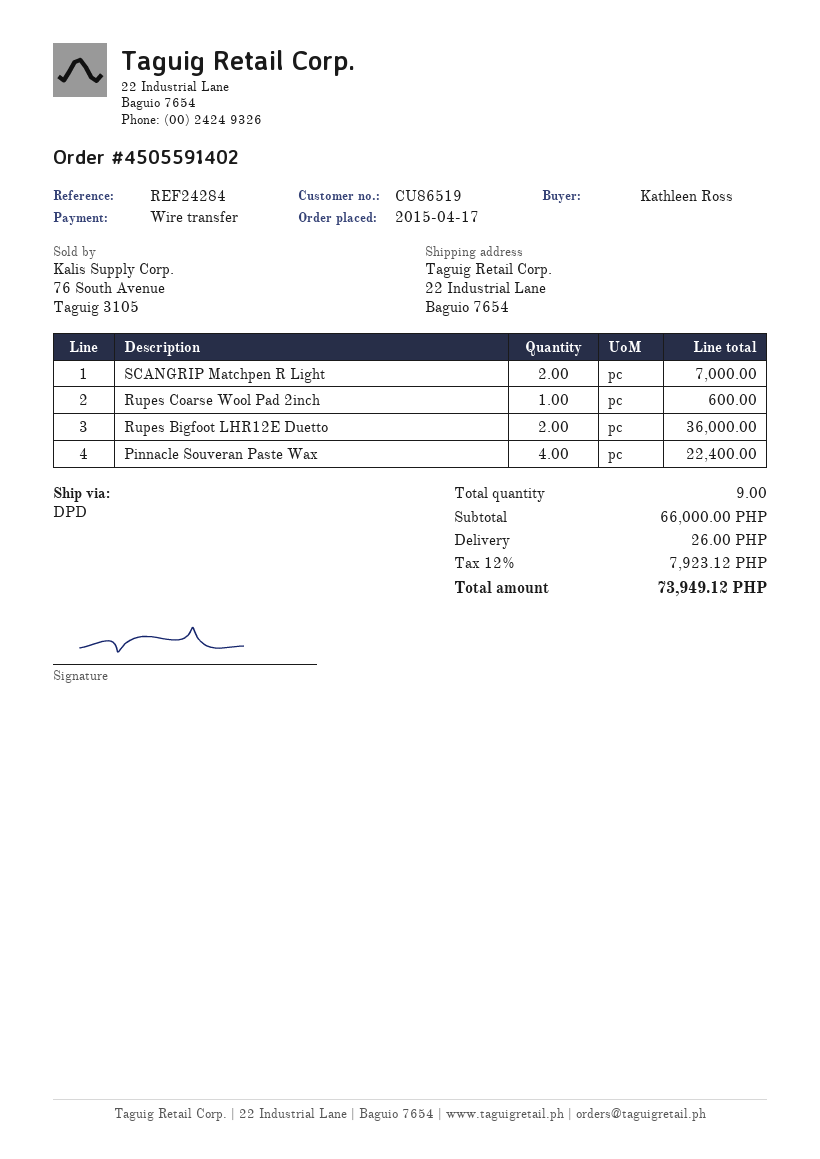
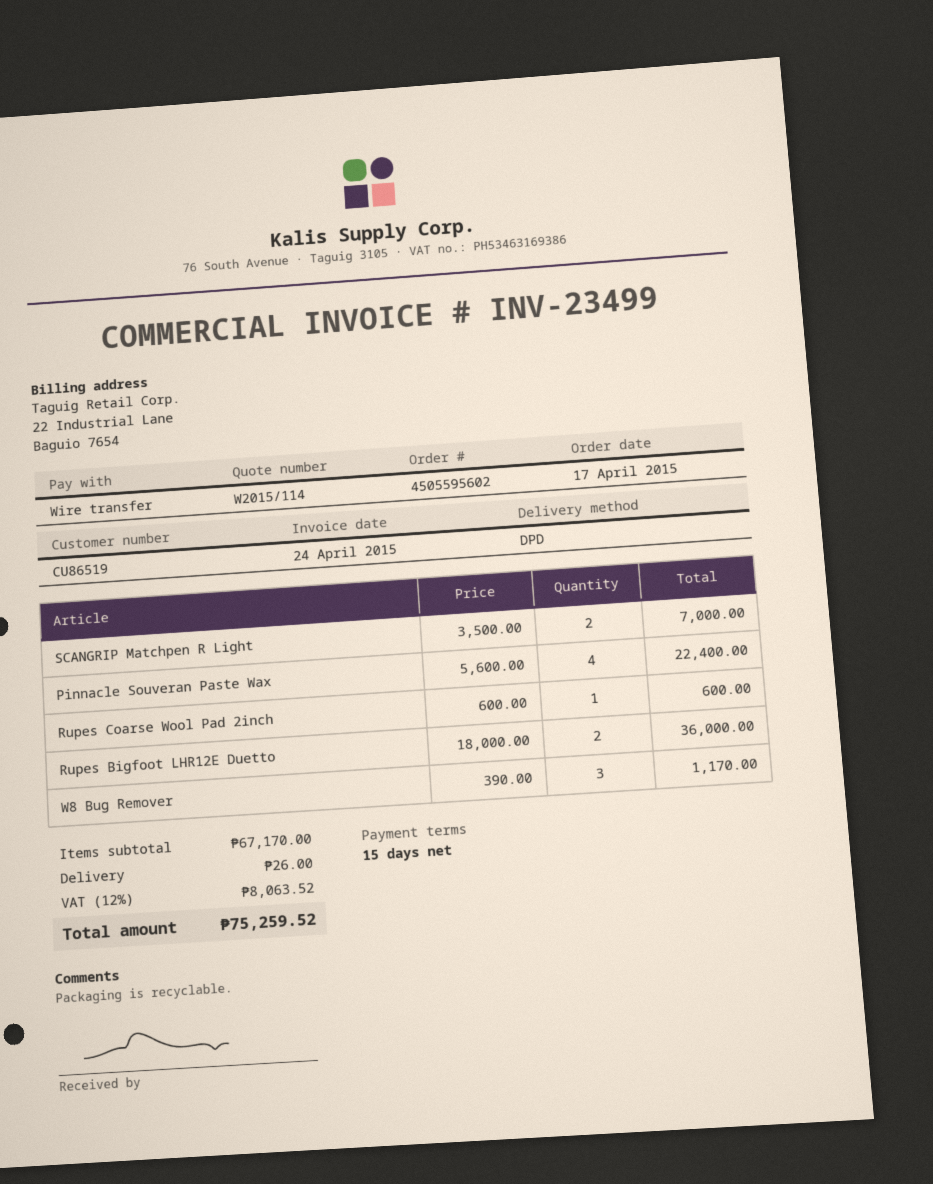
order number: 4505591402 -> 4505595602
W8 Bug Remover: none -> 3 for 1170.00
subtotal: 66000.00 -> 67170.00
tax: 12% = 7923.12 -> 12% = 8063.52
total: 73949.12 -> 75259.52

